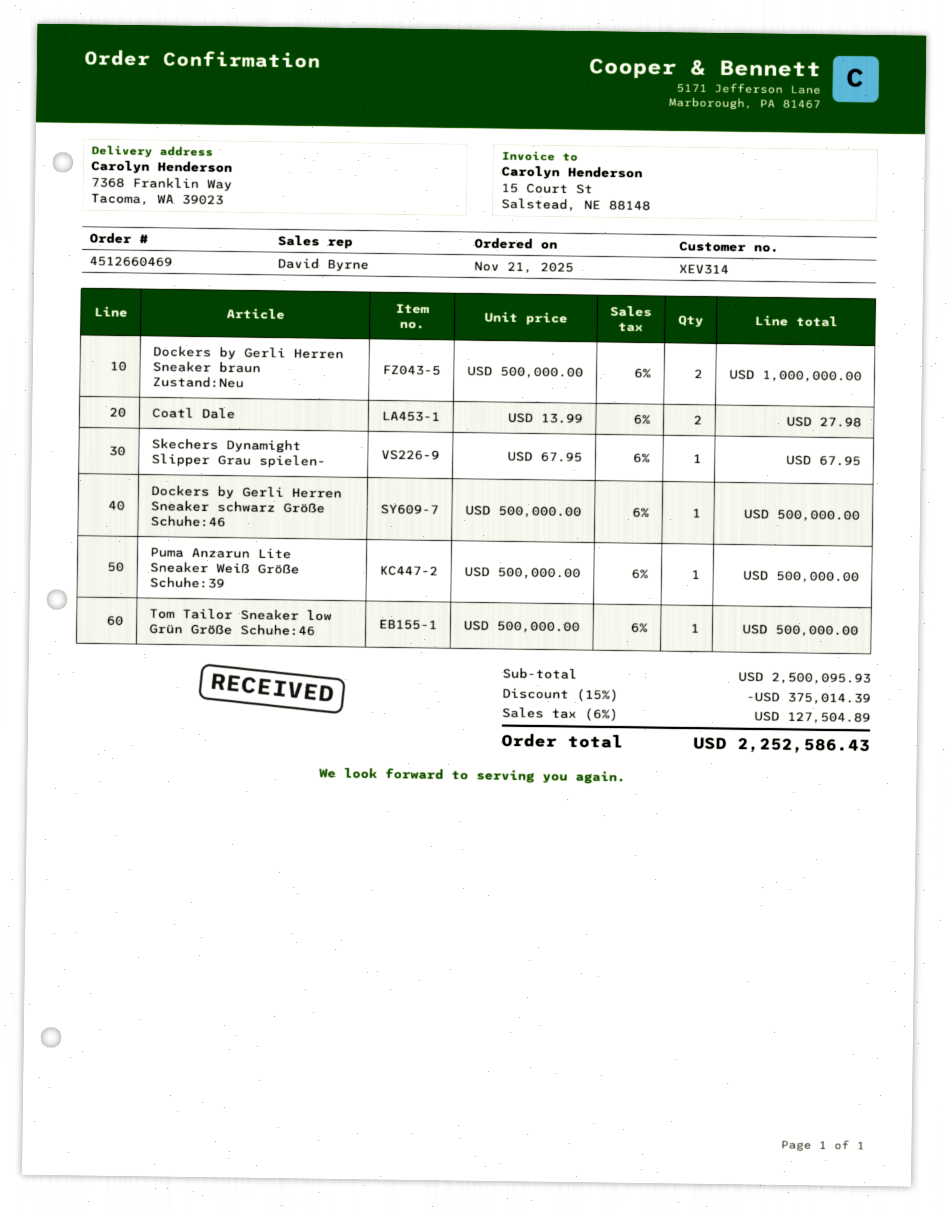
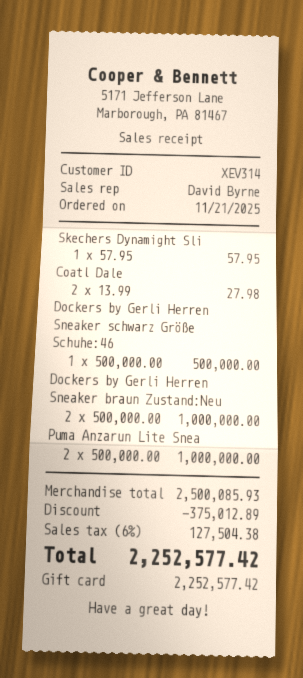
Skechers Dynamight Slipper Grau spielen-: 1 x 67.95 = 67.95 -> 1 x 57.95 = 57.95
Puma Anzarun Lite Sneaker Weiß Größe Schuhe:39: 1 x 500000.00 = 500000.00 -> 2 x 500000.00 = 1000000.00
Tom Tailor Sneaker low Grün Größe Schuhe:46: 1 x 500000.00 = 500000.00 -> none
subtotal: 2500095.93 -> 2500085.93
discount: 375014.39 -> 375012.89
tax: 6% = 127504.89 -> 6% = 127504.38
total: 2252586.43 -> 2252577.42

